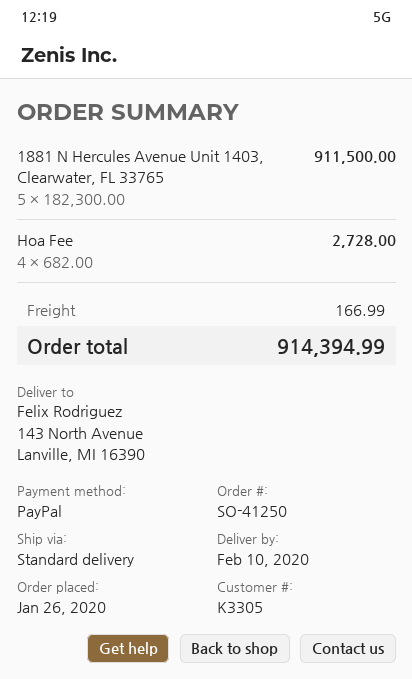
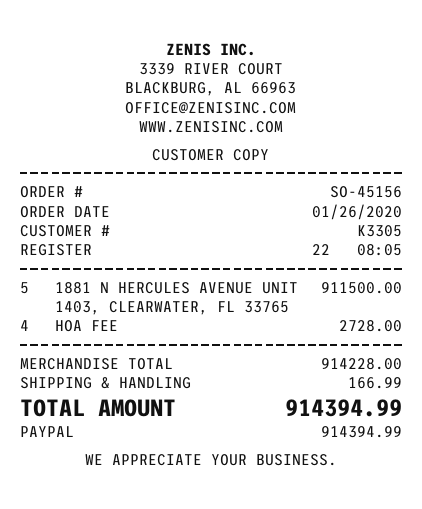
order number: SO-41250 -> SO-45156

